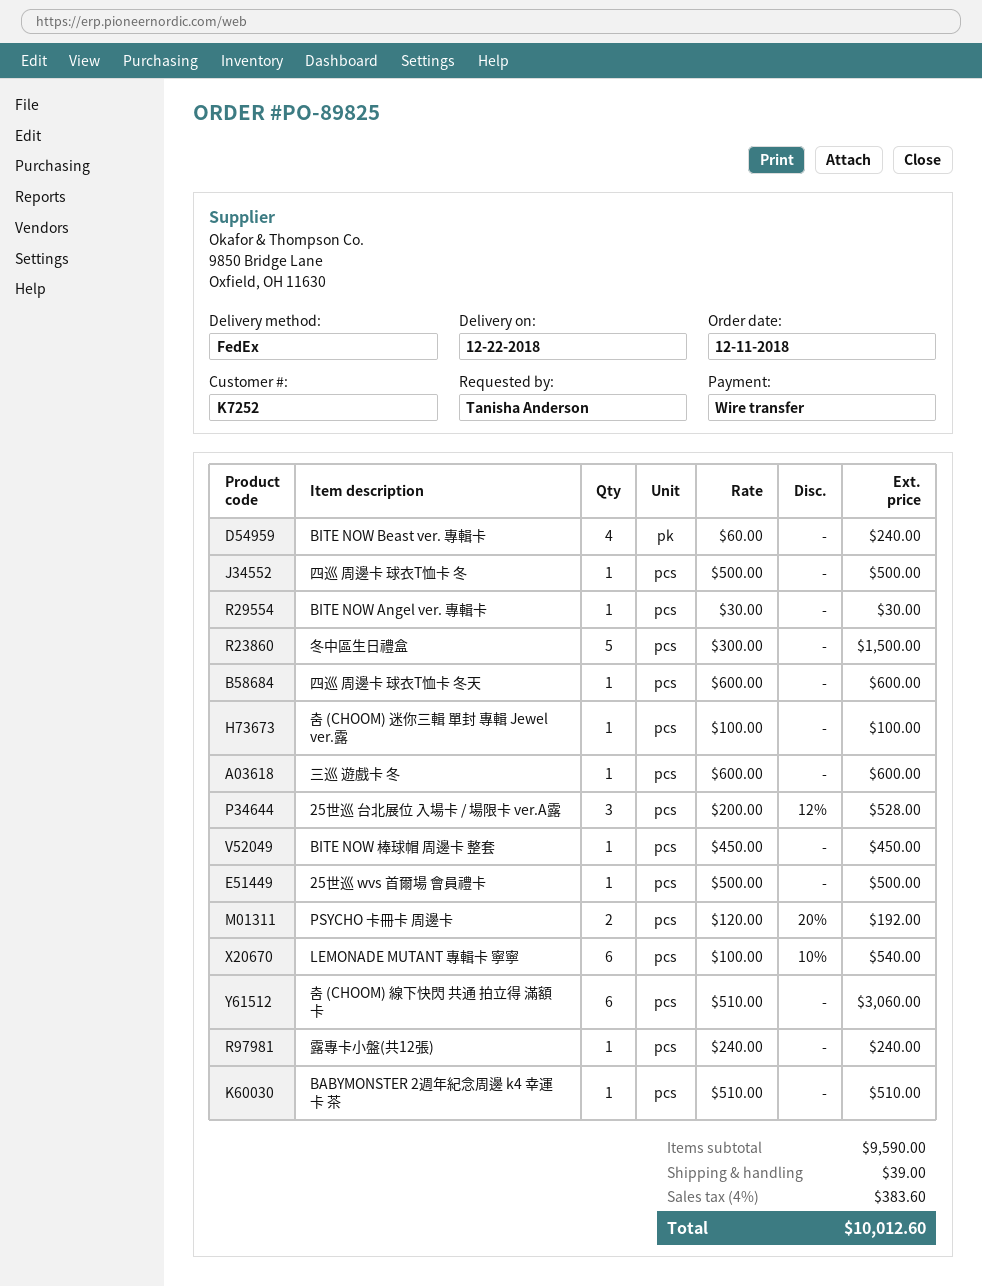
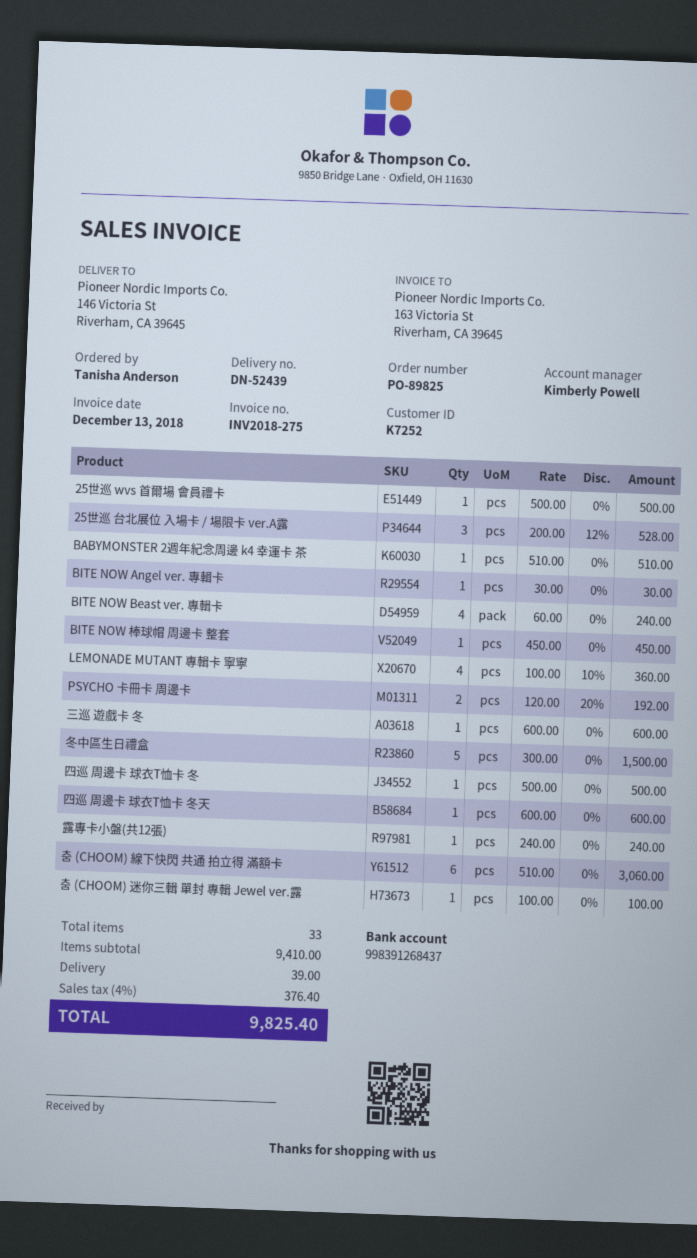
LEMONADE MUTANT 專輯卡 寧寧: 6 x 100.00 - 10% = 540.00 -> 4 x 100.00 - 10% = 360.00
subtotal: 9590.00 -> 9410.00
tax: 4% = 383.60 -> 4% = 376.40
total: 10012.60 -> 9825.40

